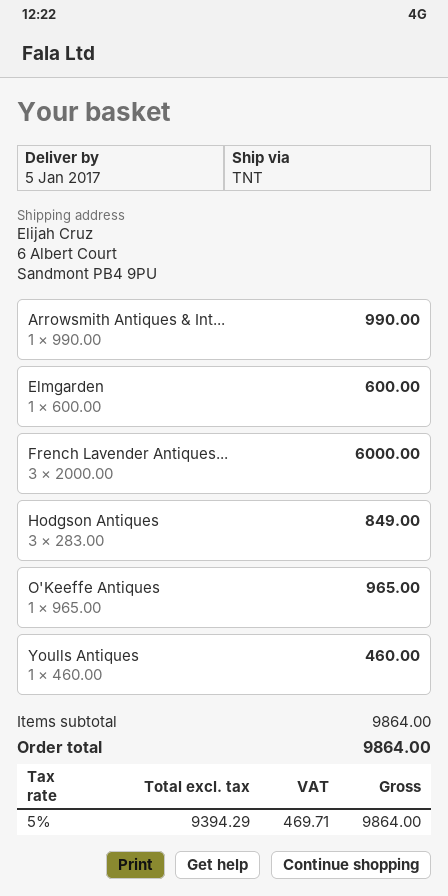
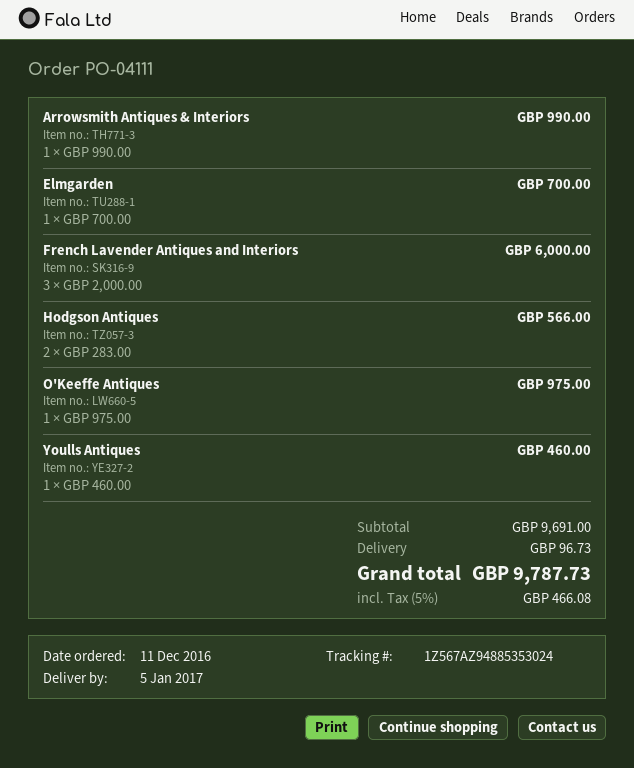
Elmgarden: 1 x 600.00 = 600.00 -> 1 x 700.00 = 700.00
Hodgson Antiques: 3 x 283.00 = 849.00 -> 2 x 283.00 = 566.00
O'Keeffe Antiques: 1 x 965.00 = 965.00 -> 1 x 975.00 = 975.00
subtotal: 9864.00 -> 9691.00
shipping: none -> 96.73
tax: 5% = 469.71 -> 5% = 466.08
total: 9864.00 -> 9787.73

